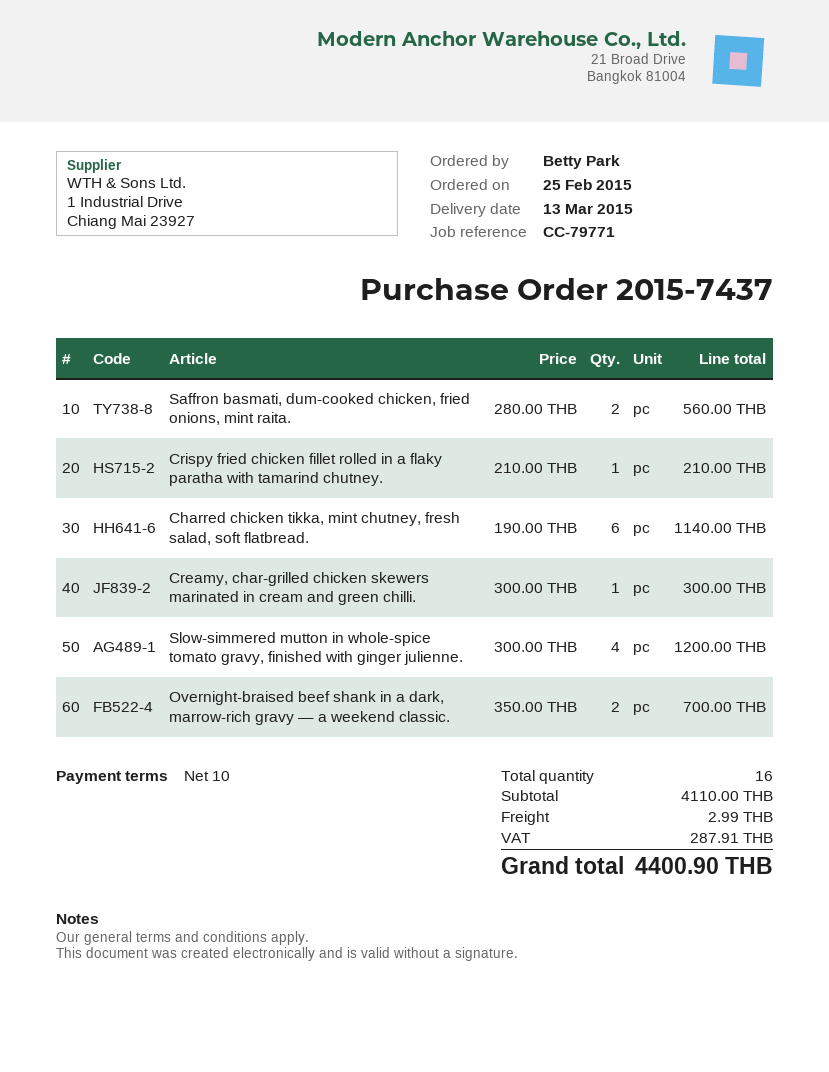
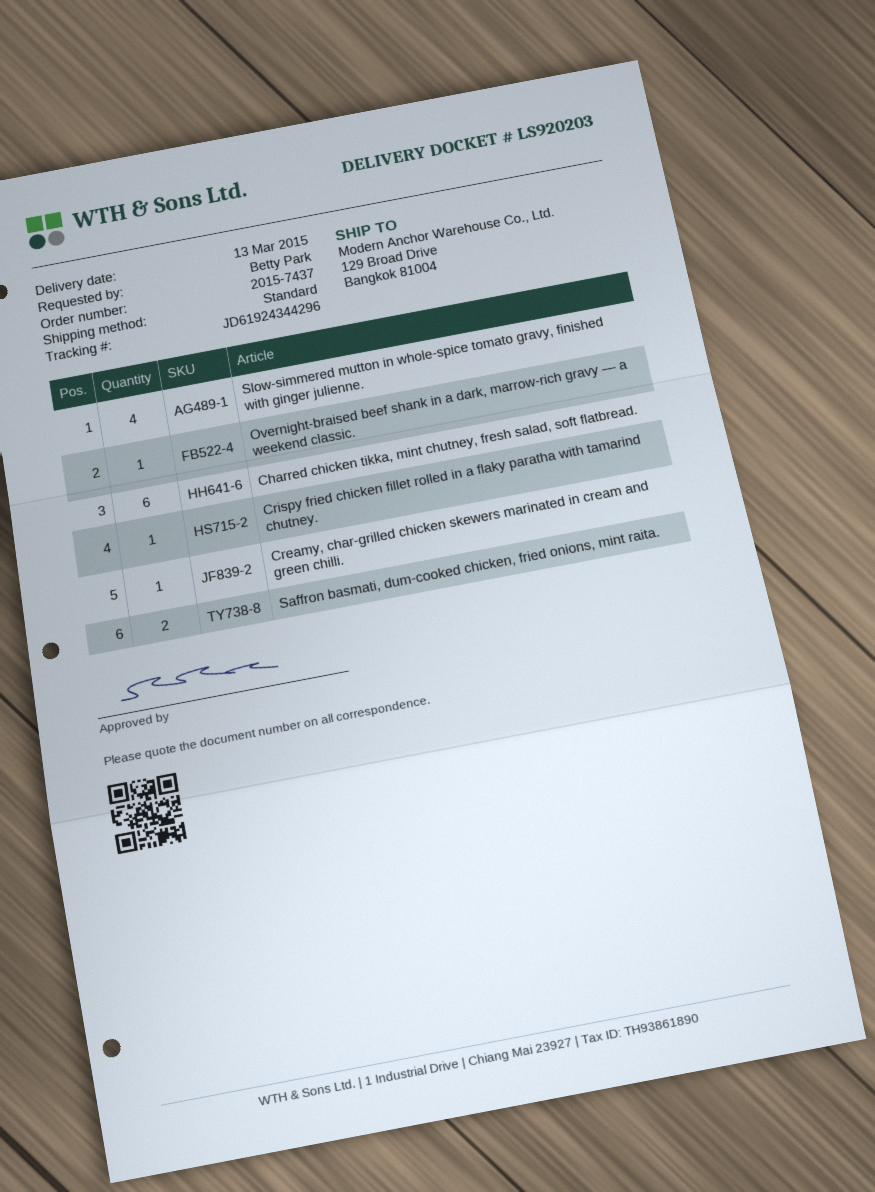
Overnight-braised beef shank in a dark, marrow-rich gravy — a weekend classic.: 2 -> 1

